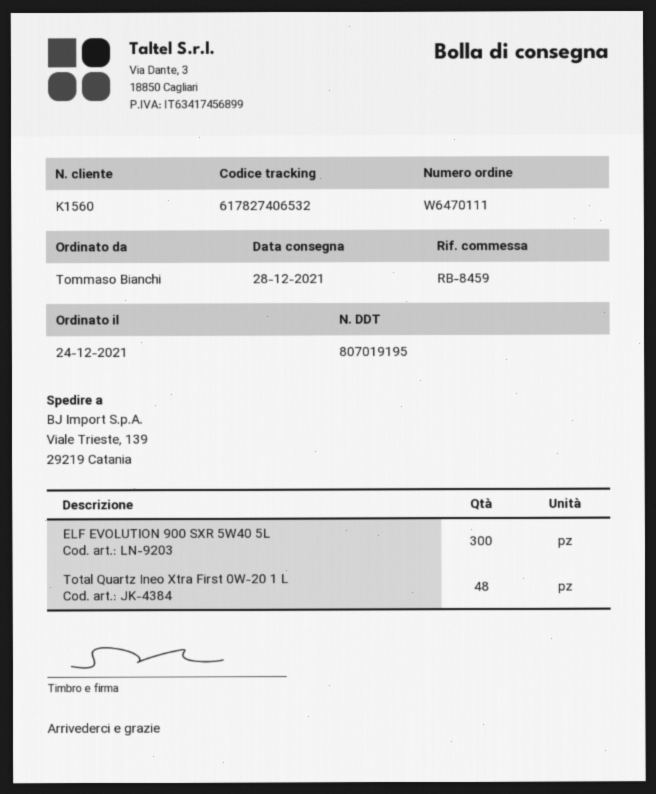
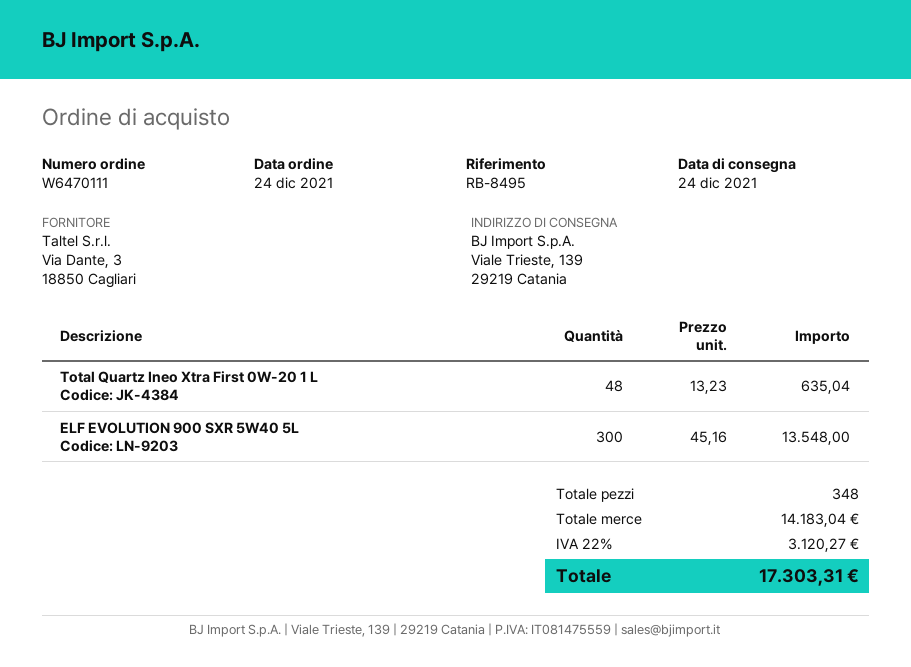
delivery date: 2021-12-28 -> 2021-12-24
reference: RB-8459 -> RB-8495

